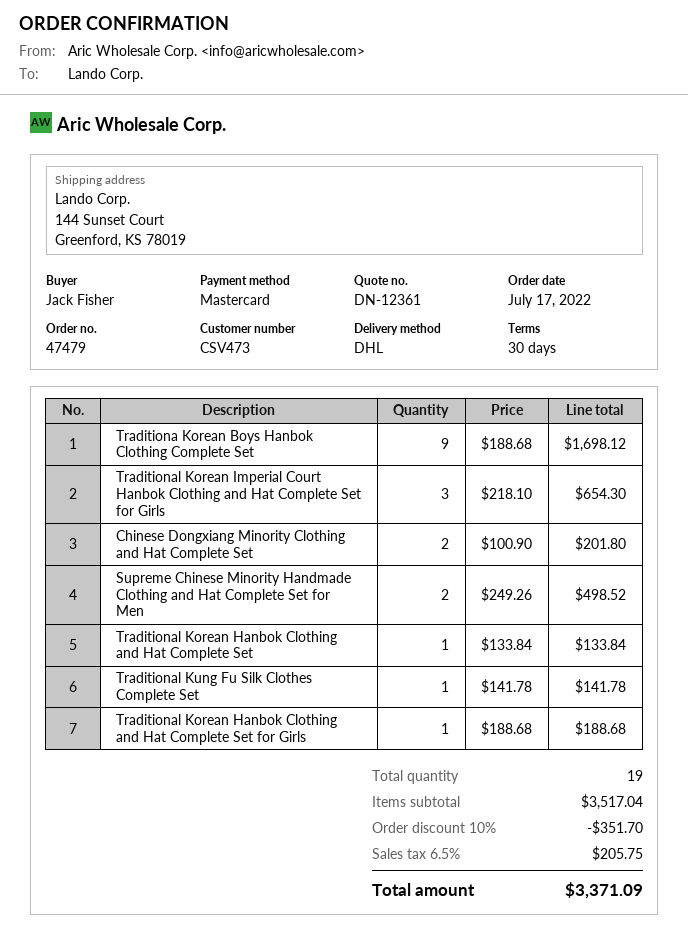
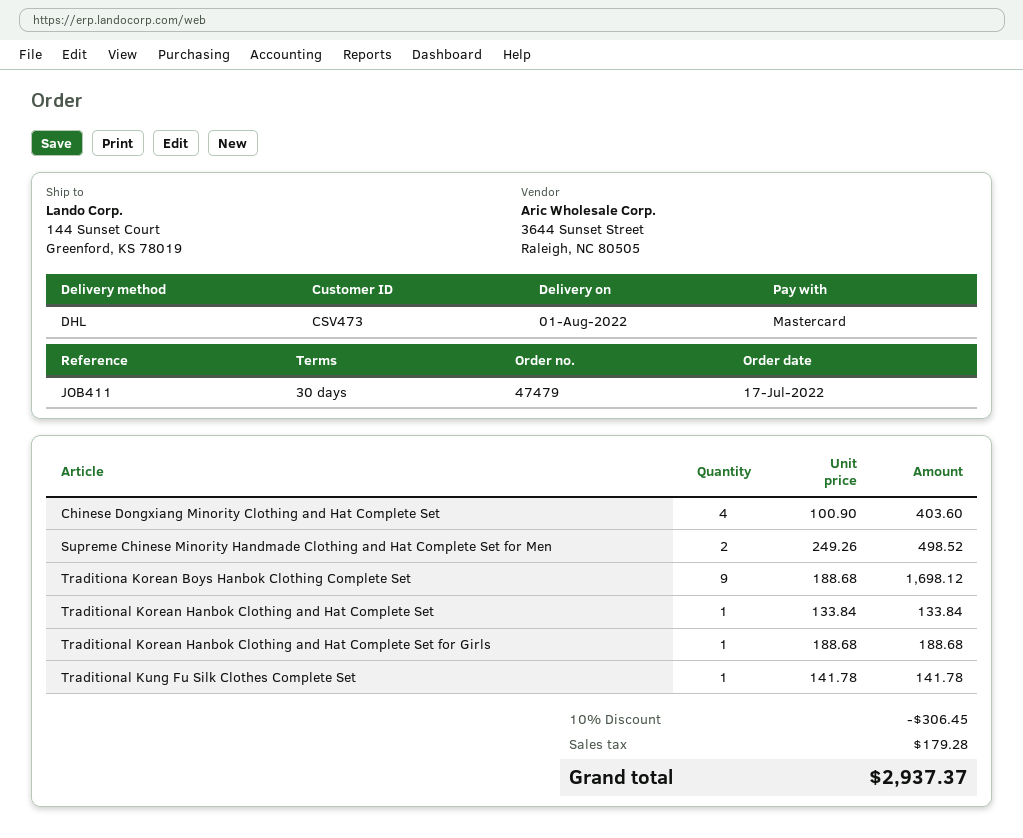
Traditional Korean Imperial Court Hanbok Clothing and Hat Complete Set for Girls: 3 x 218.10 = 654.30 -> none
Chinese Dongxiang Minority Clothing and Hat Complete Set: 2 x 100.90 = 201.80 -> 4 x 100.90 = 403.60
discount: 10% = 351.70 -> 10% = 306.45
tax: 205.75 -> 179.28
total: 3371.09 -> 2937.37

